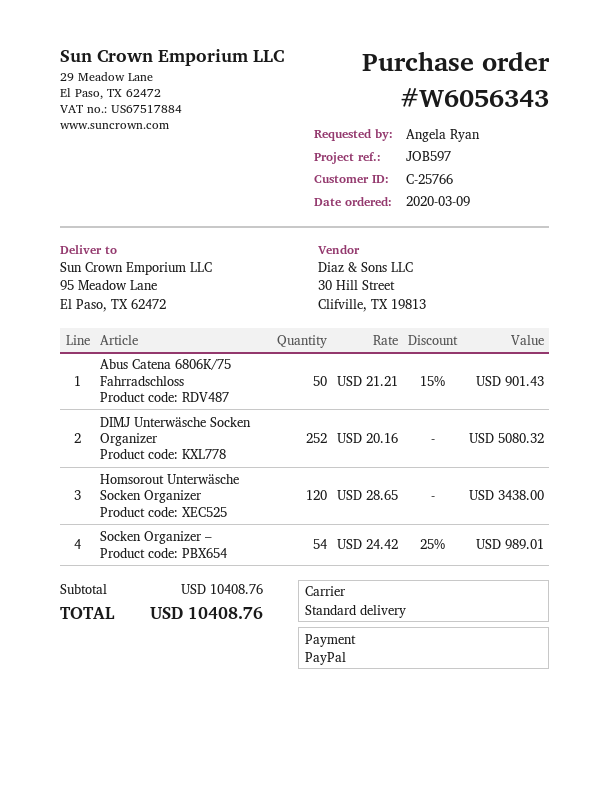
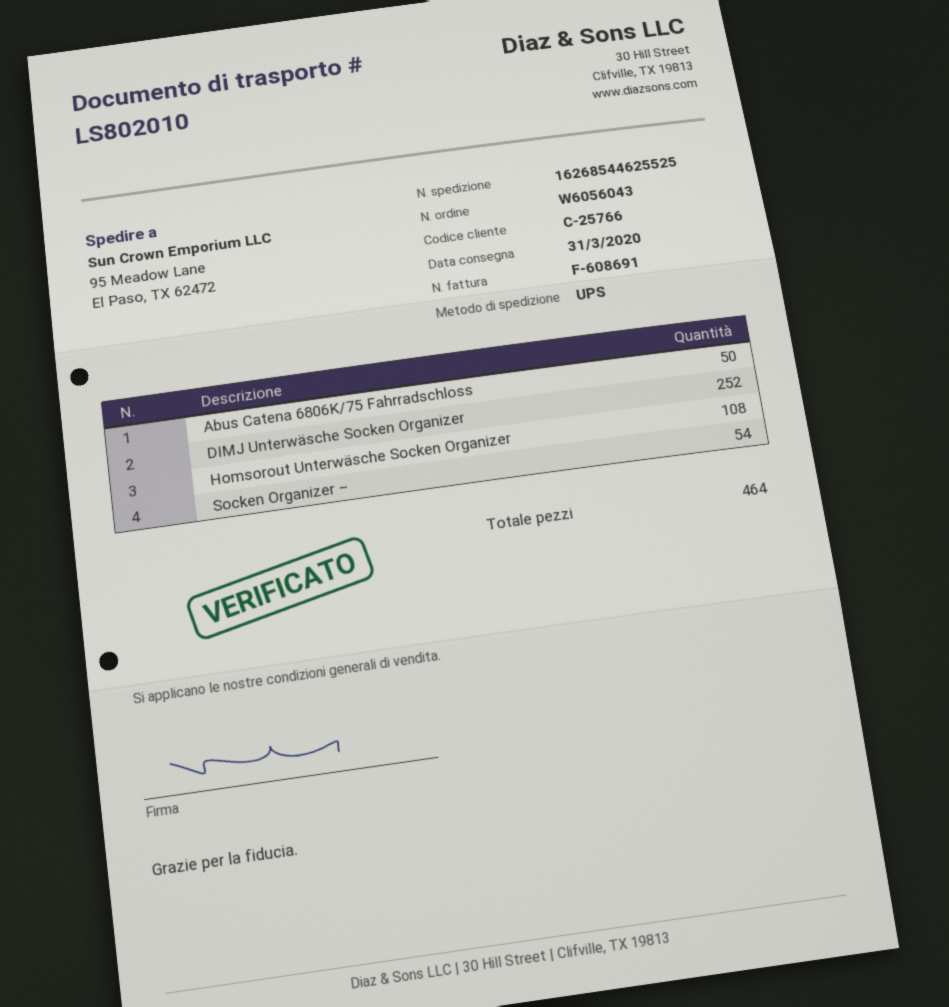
order number: W6056343 -> W6056043
shipping method: standard -> UPS
Homsorout Unterwäsche Socken Organizer: 120 -> 108

